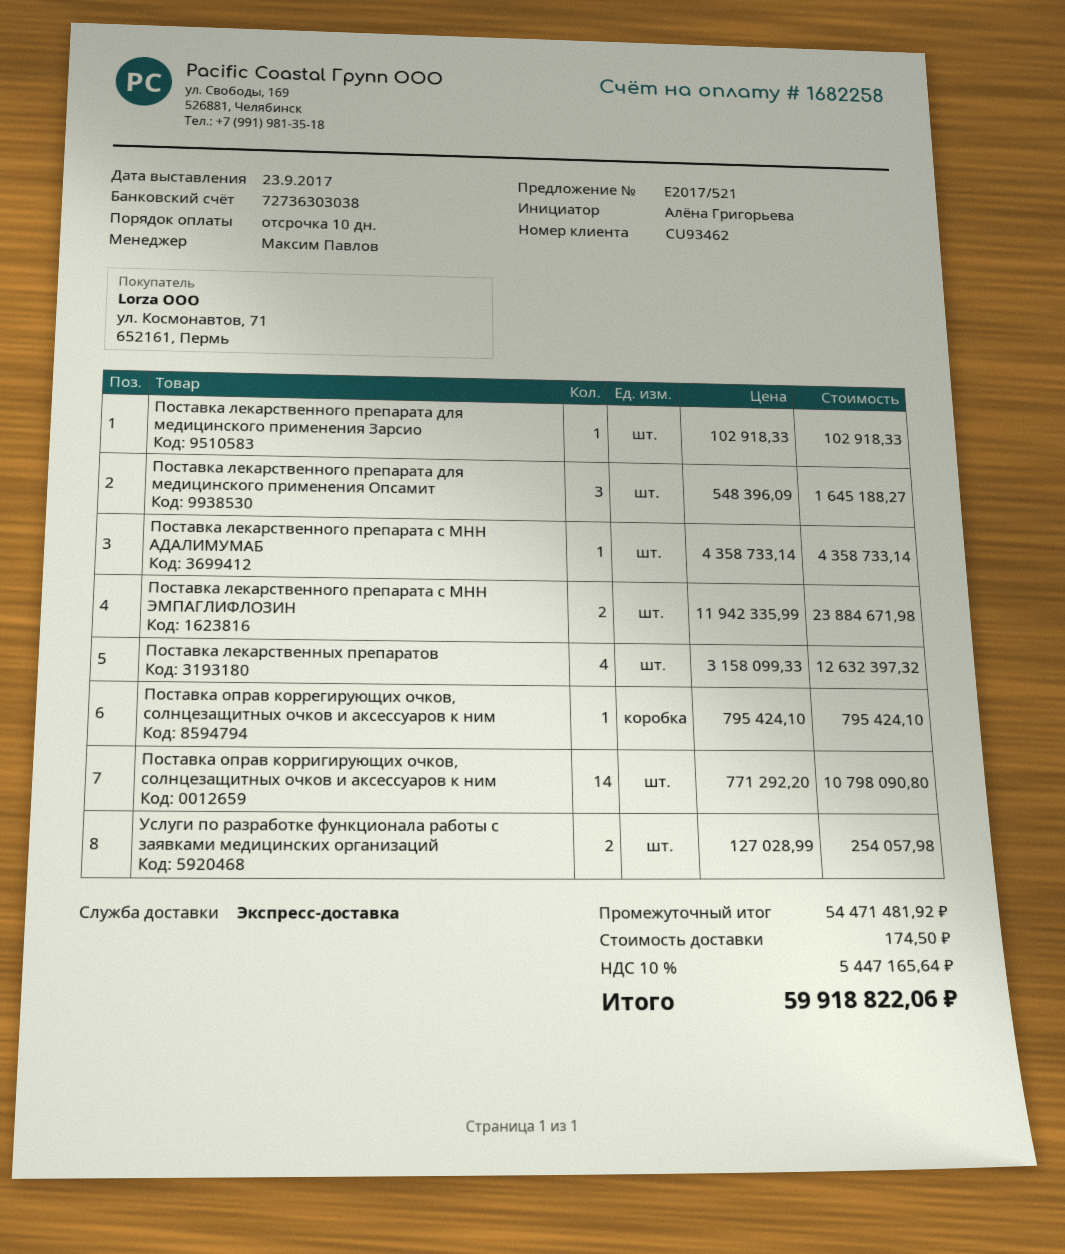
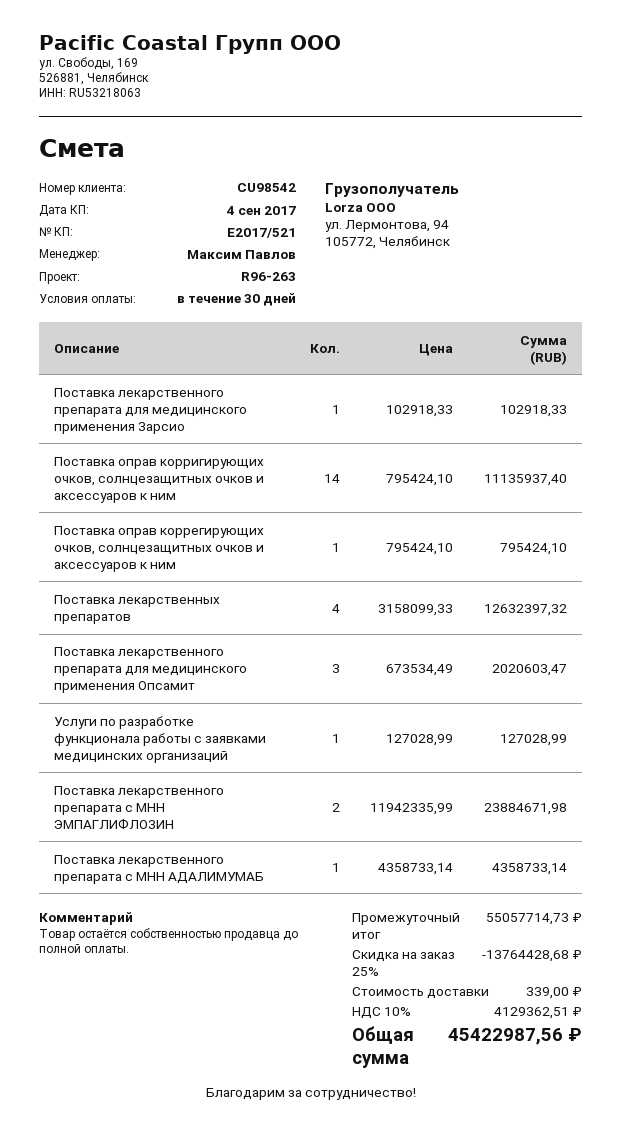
payment terms: 10 days -> 30 days
customer number: CU93462 -> CU98542
Поставка лекарственного препарата для медицинского применения Опсамит: 3 x 548396.09 = 1645188.27 -> 3 x 673534.49 = 2020603.47
Поставка оправ корригирующих очков, солнцезащитных очков и аксессуаров к ним: 14 x 771292.20 = 10798090.80 -> 14 x 795424.10 = 11135937.40
Услуги по разработке функционала работы с заявками медицинских организаций: 2 x 127028.99 = 254057.98 -> 1 x 127028.99 = 127028.99
subtotal: 54471481.92 -> 55057714.73
discount: none -> 25% = 13764428.68
shipping: 174.50 -> 339.00
tax: 10% = 5447165.64 -> 10% = 4129362.51
total: 59918822.06 -> 45422987.56

